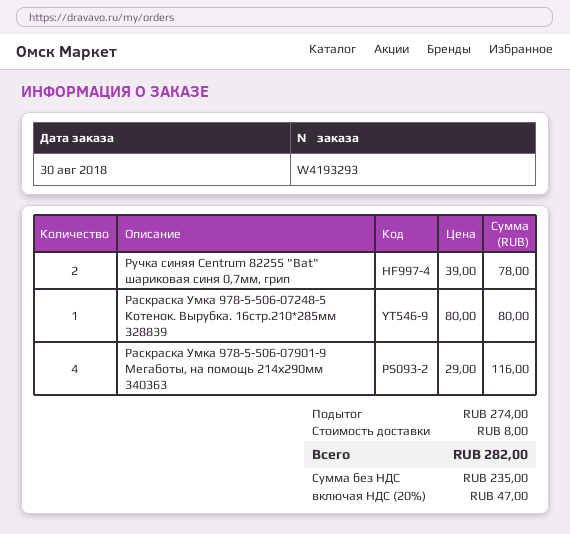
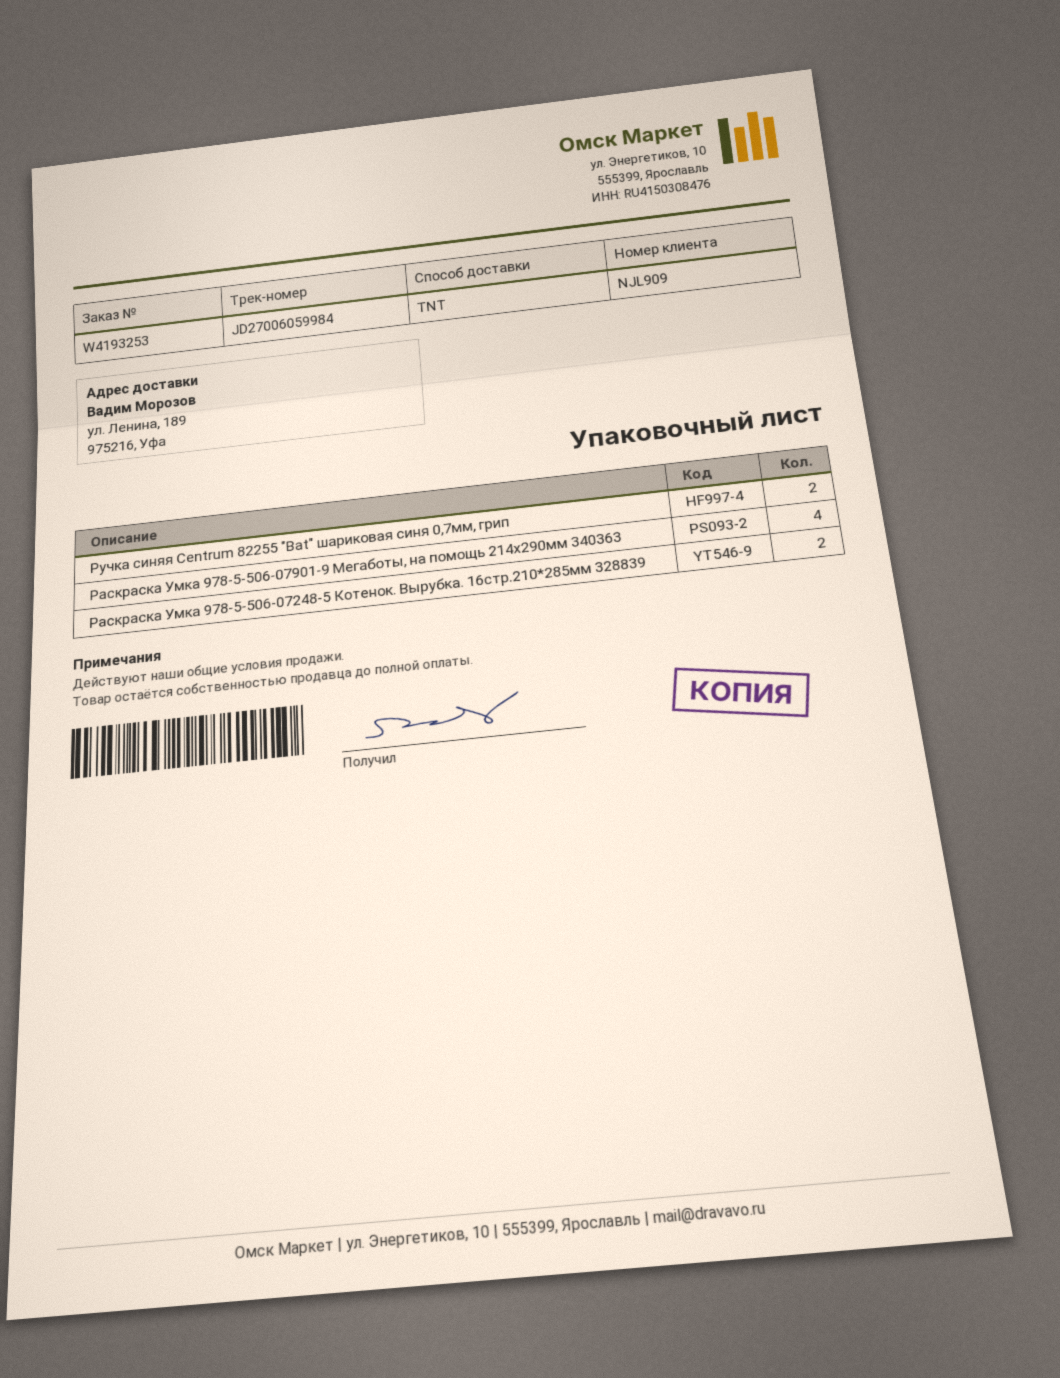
order number: W4193293 -> W4193253
Раскраска Умка 978-5-506-07248-5 Котенок. Вырубка. 16стр.210*285мм 328839: 1 -> 2

